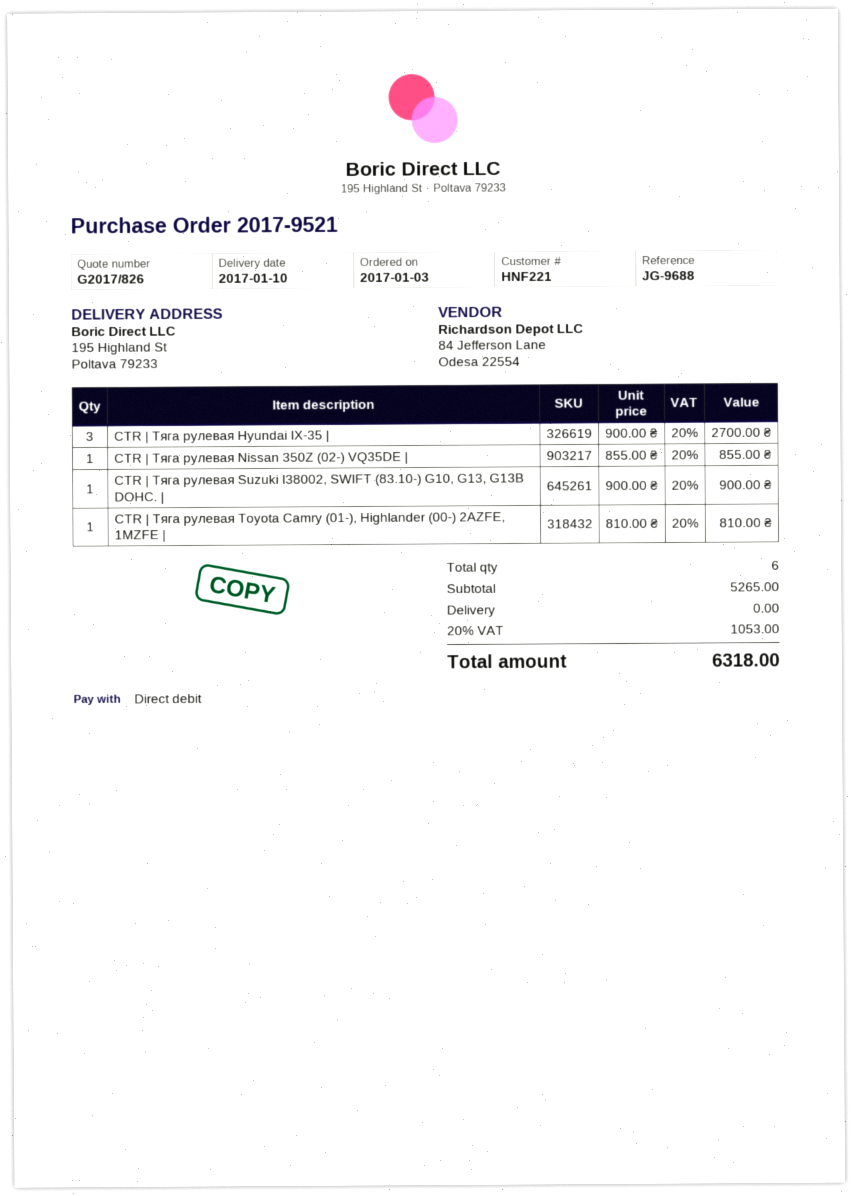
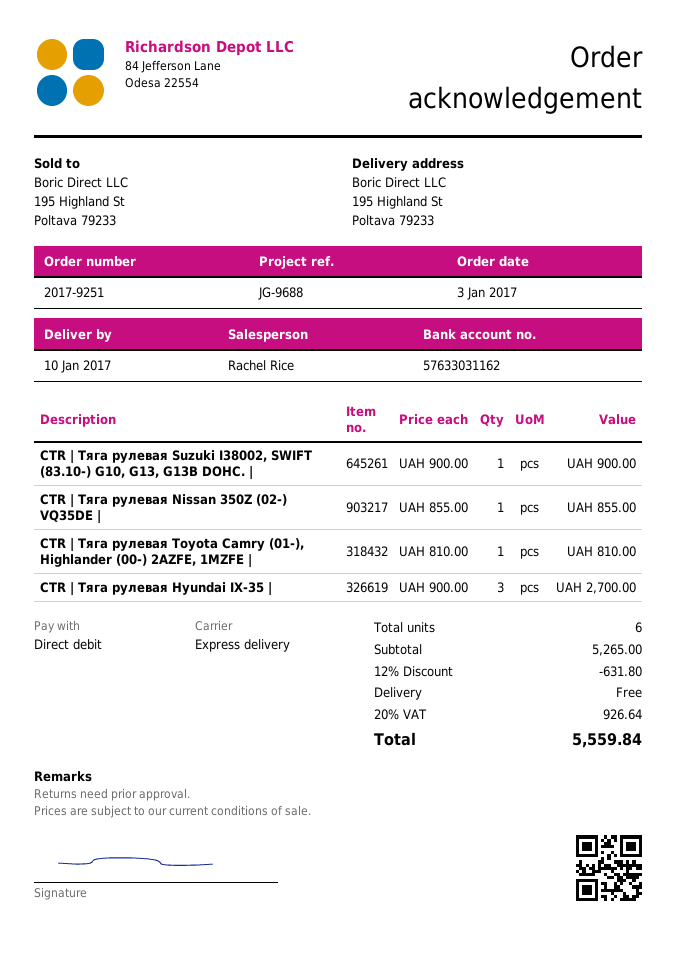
order number: 2017-9521 -> 2017-9251
discount: none -> 12% = 631.80
tax: 20% = 1053.00 -> 20% = 926.64
total: 6318.00 -> 5559.84

